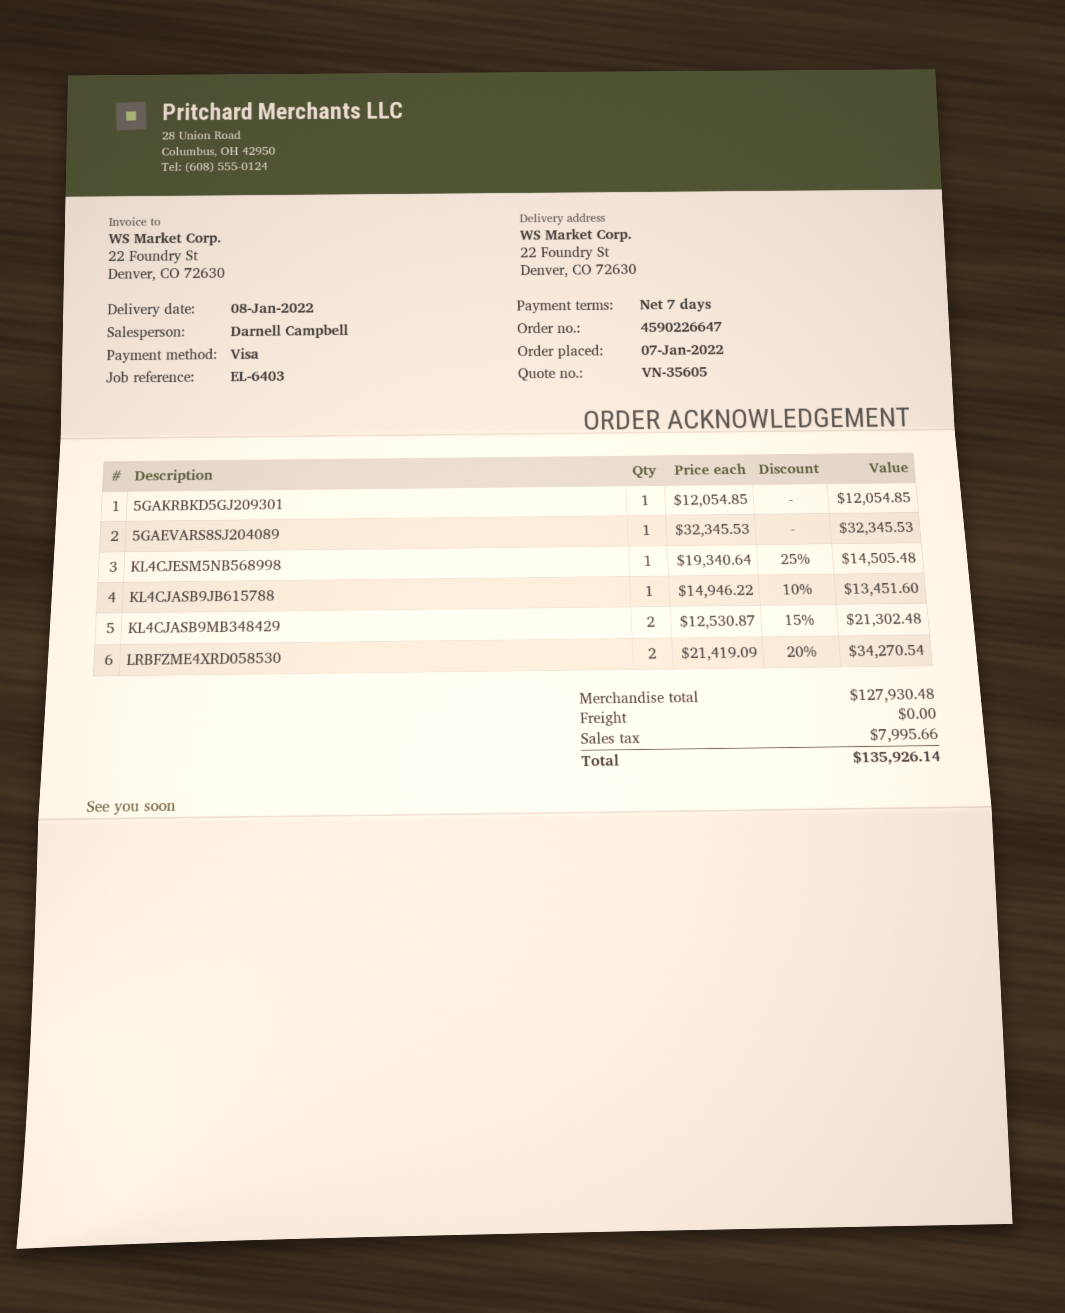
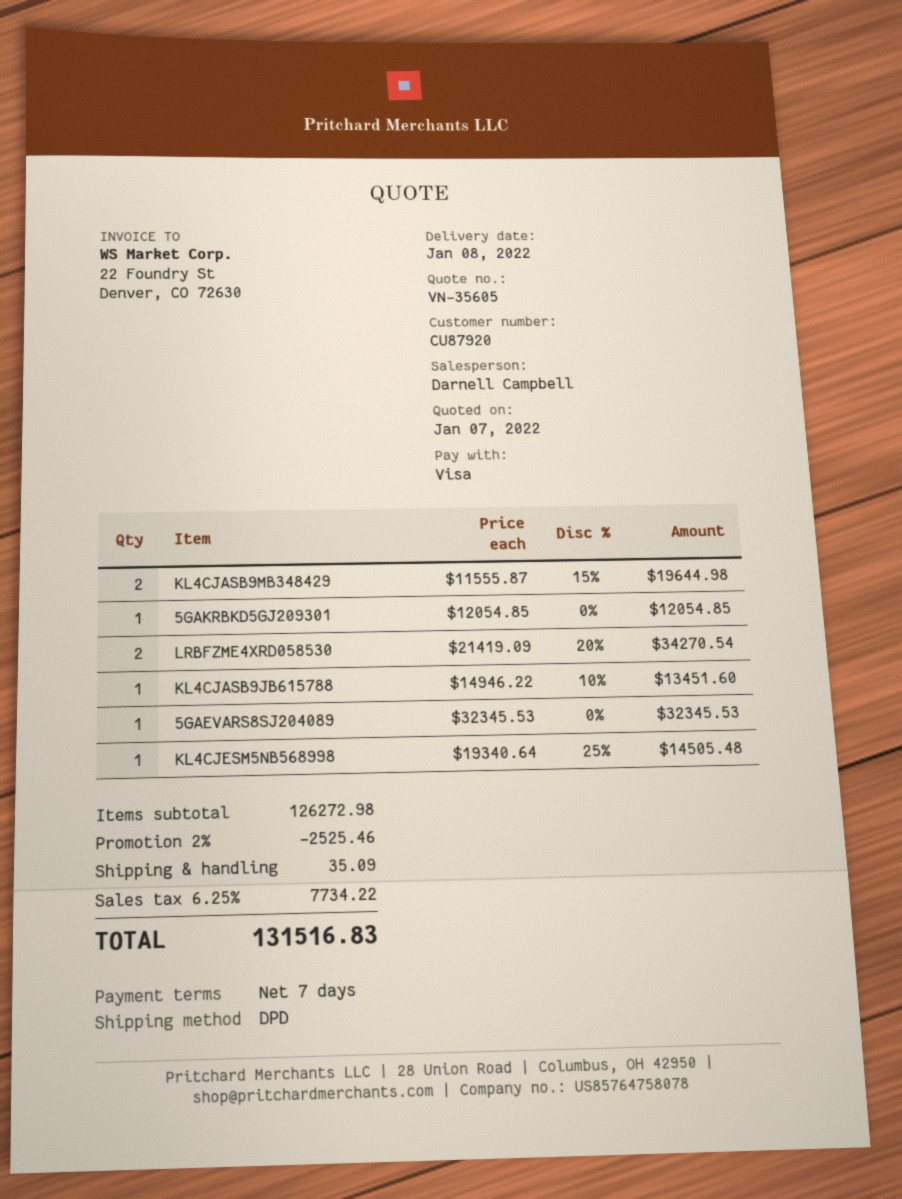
KL4CJASB9MB348429: 2 x 12530.87 - 15% = 21302.48 -> 2 x 11555.87 - 15% = 19644.98
subtotal: 127930.48 -> 126272.98
discount: none -> 2% = 2525.46
shipping: 0.00 -> 35.09
tax: 7995.66 -> 7734.22
total: 135926.14 -> 131516.83

